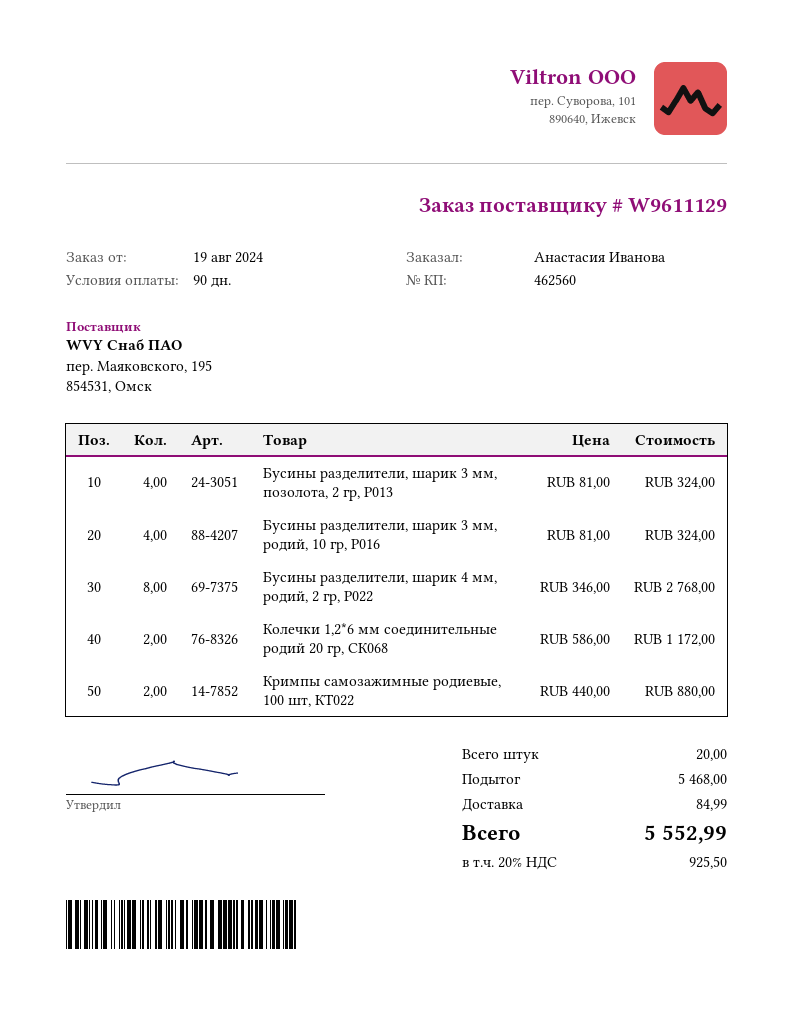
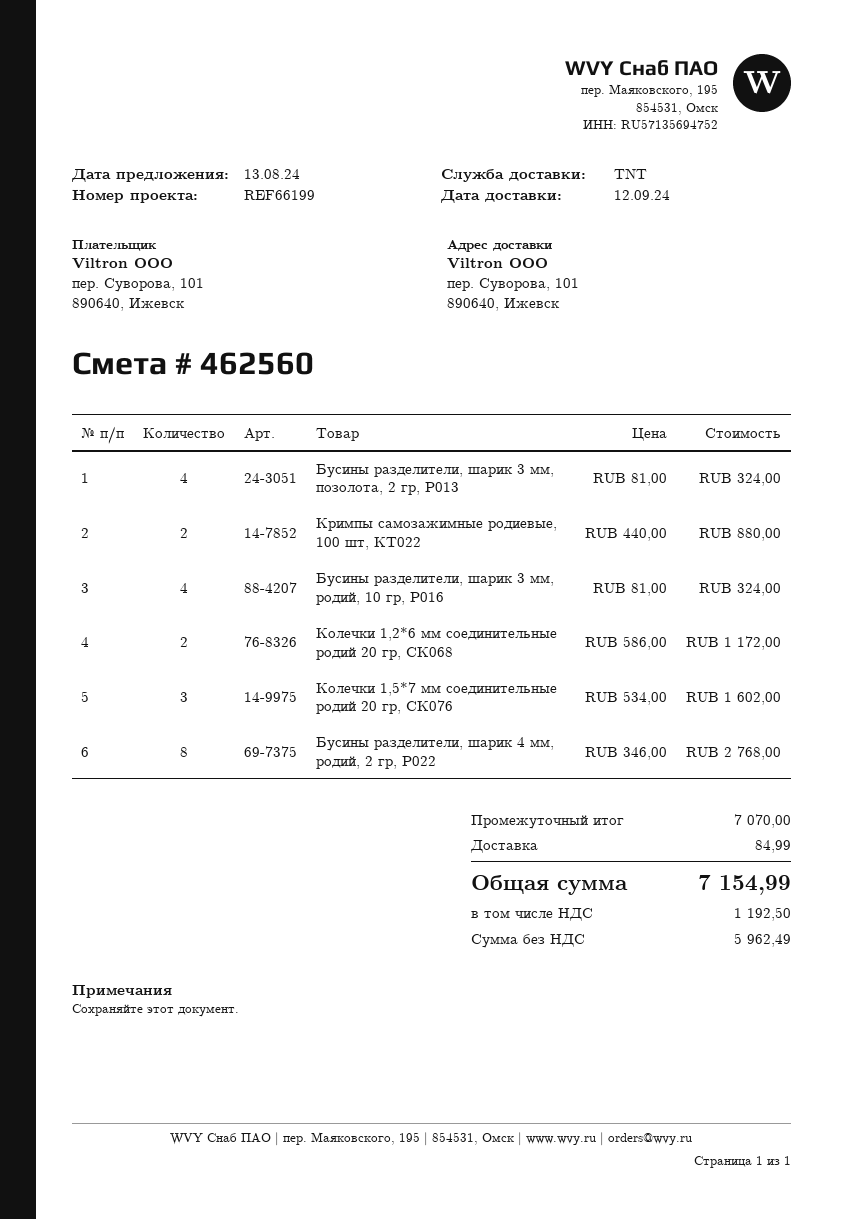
Колечки 1,5*7 мм соединительные родий 20 гр, СК076: none -> 3 x 534.00 = 1602.00
subtotal: 5468.00 -> 7070.00
tax: 925.50 -> 1192.50
total: 5552.99 -> 7154.99

